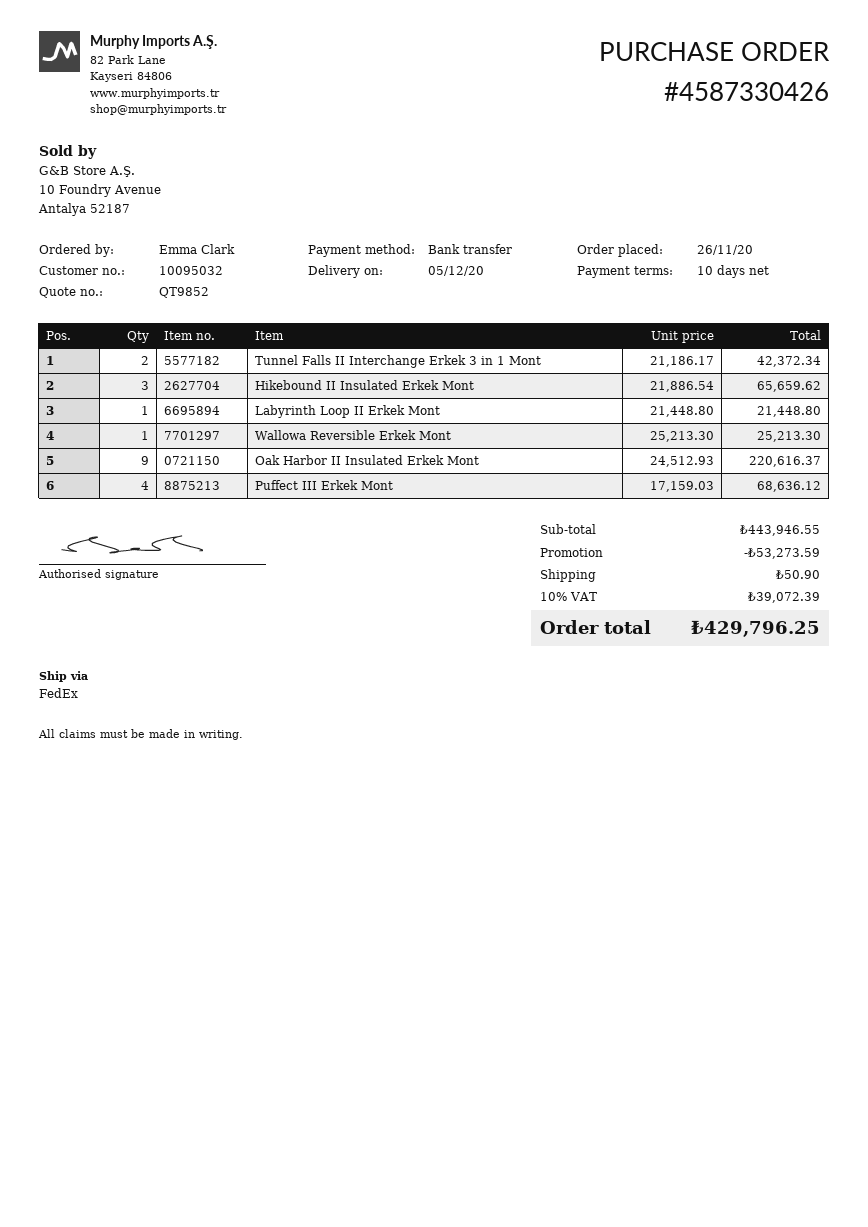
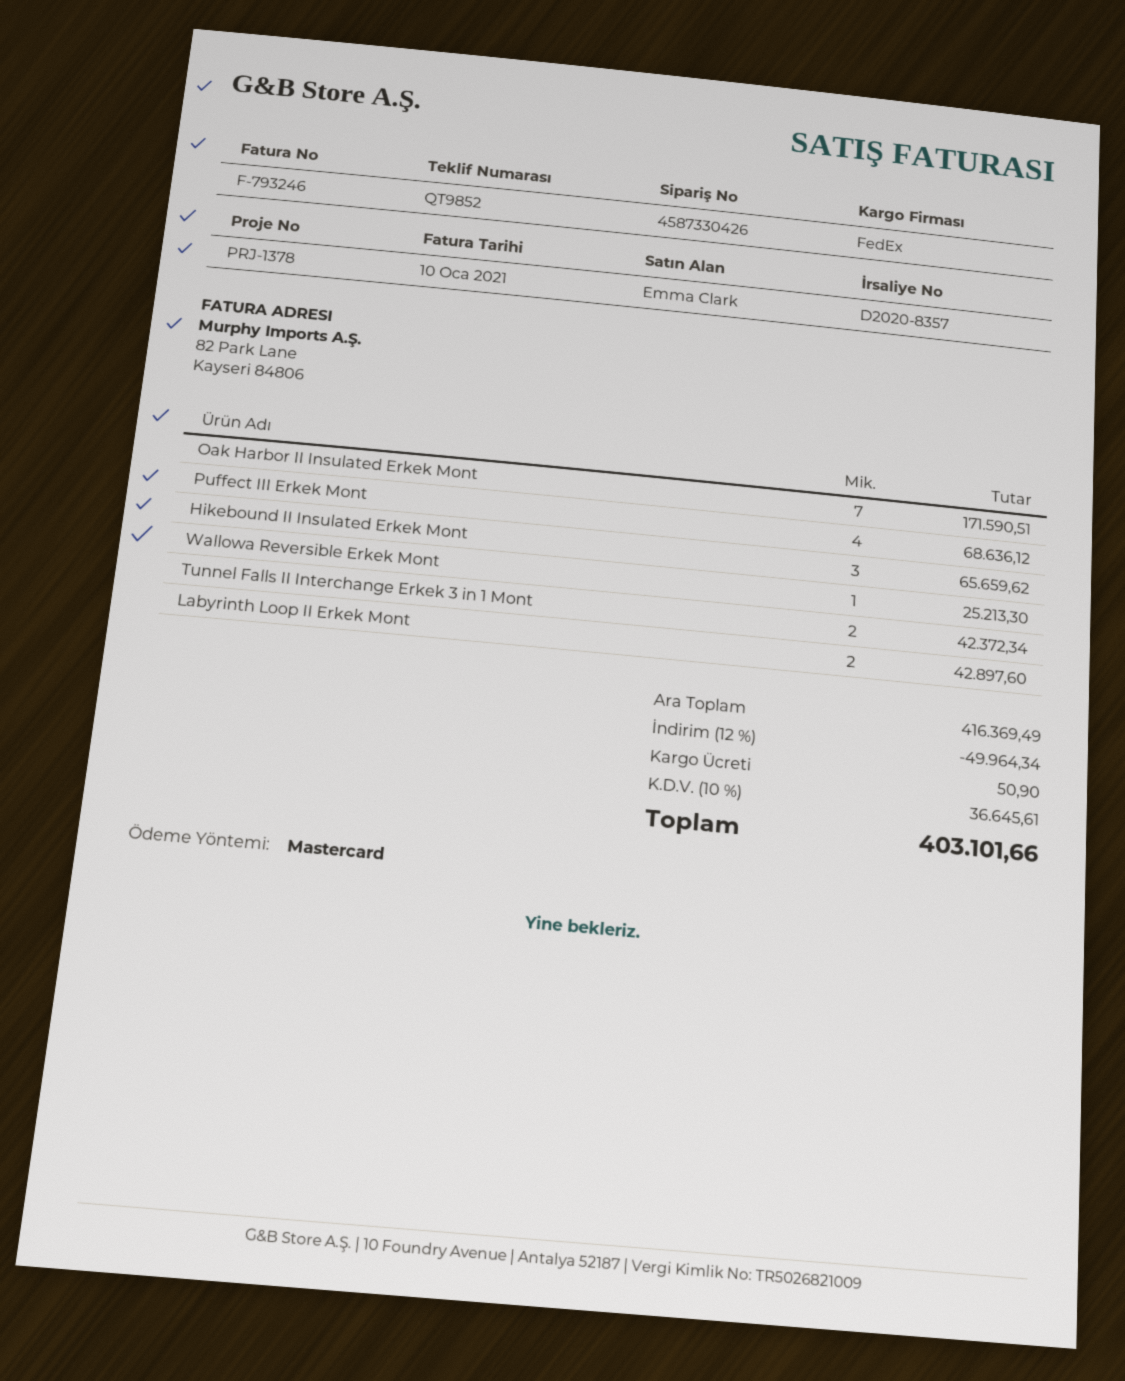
payment method: bank transfer -> Mastercard
Labyrinth Loop II Erkek Mont: 1 for 21448.80 -> 2 for 42897.60
Oak Harbor II Insulated Erkek Mont: 9 for 220616.37 -> 7 for 171590.51
subtotal: 443946.55 -> 416369.49
discount: 53273.59 -> 49964.34
tax: 10% = 39072.39 -> 10% = 36645.61
total: 429796.25 -> 403101.66

